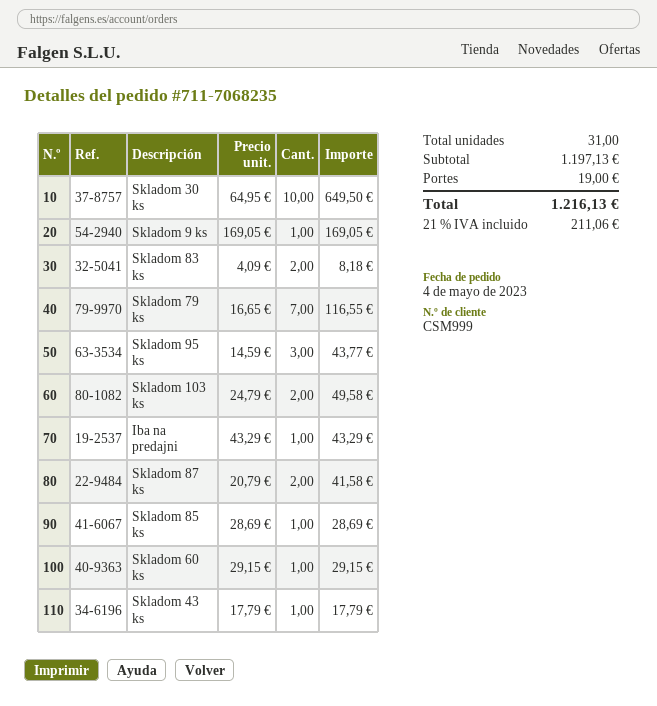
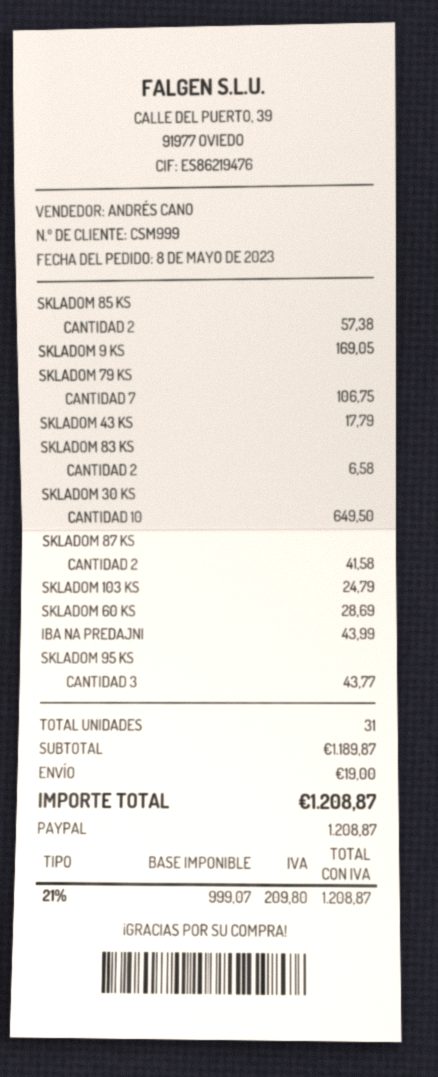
order date: 2023-05-04 -> 2023-05-08
Skladom 83 ks: 2 for 8.18 -> 2 for 6.58
Skladom 79 ks: 7 for 116.55 -> 7 for 106.75
Skladom 103 ks: 2 for 49.58 -> 1 for 24.79
Iba na predajni: 1 for 43.29 -> 1 for 43.99
Skladom 85 ks: 1 for 28.69 -> 2 for 57.38
Skladom 60 ks: 1 for 29.15 -> 1 for 28.69
subtotal: 1197.13 -> 1189.87
tax: 21% = 211.06 -> 21% = 209.80
total: 1216.13 -> 1208.87

